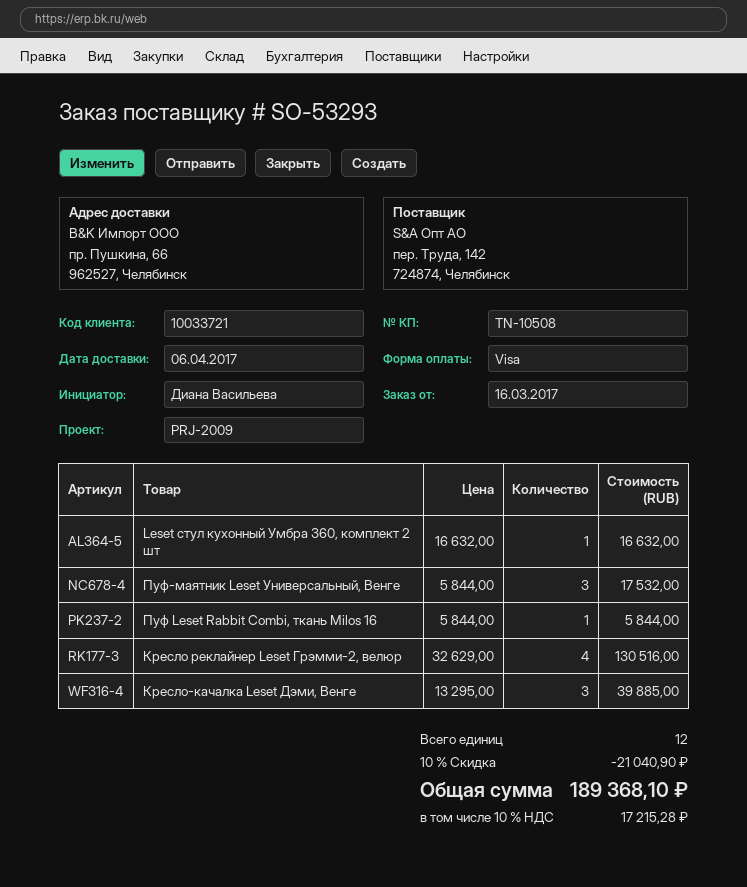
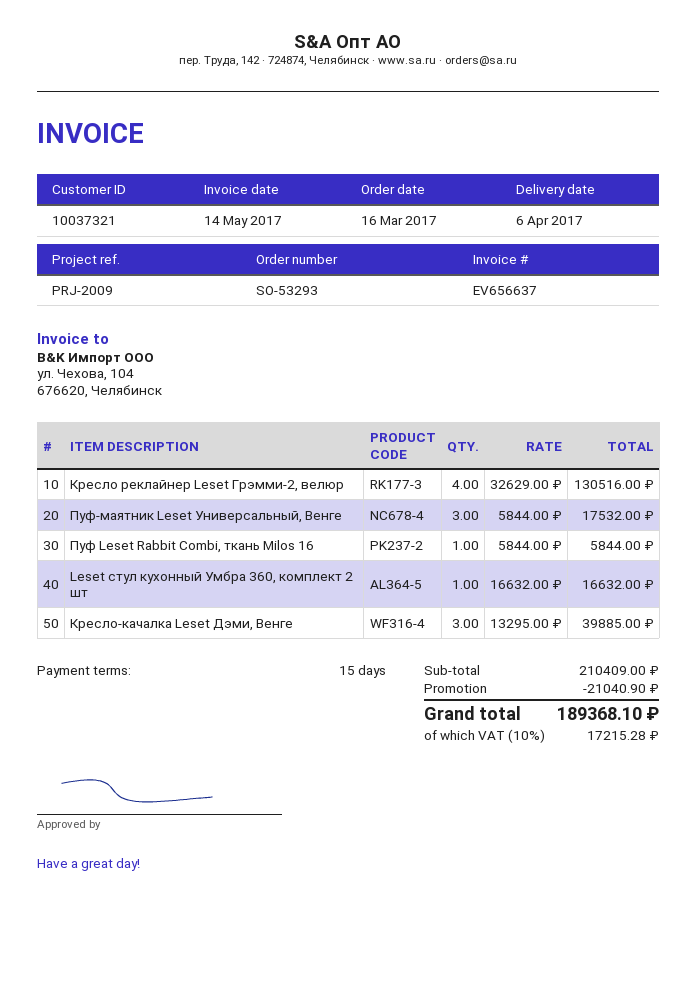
customer number: 10033721 -> 10037321

